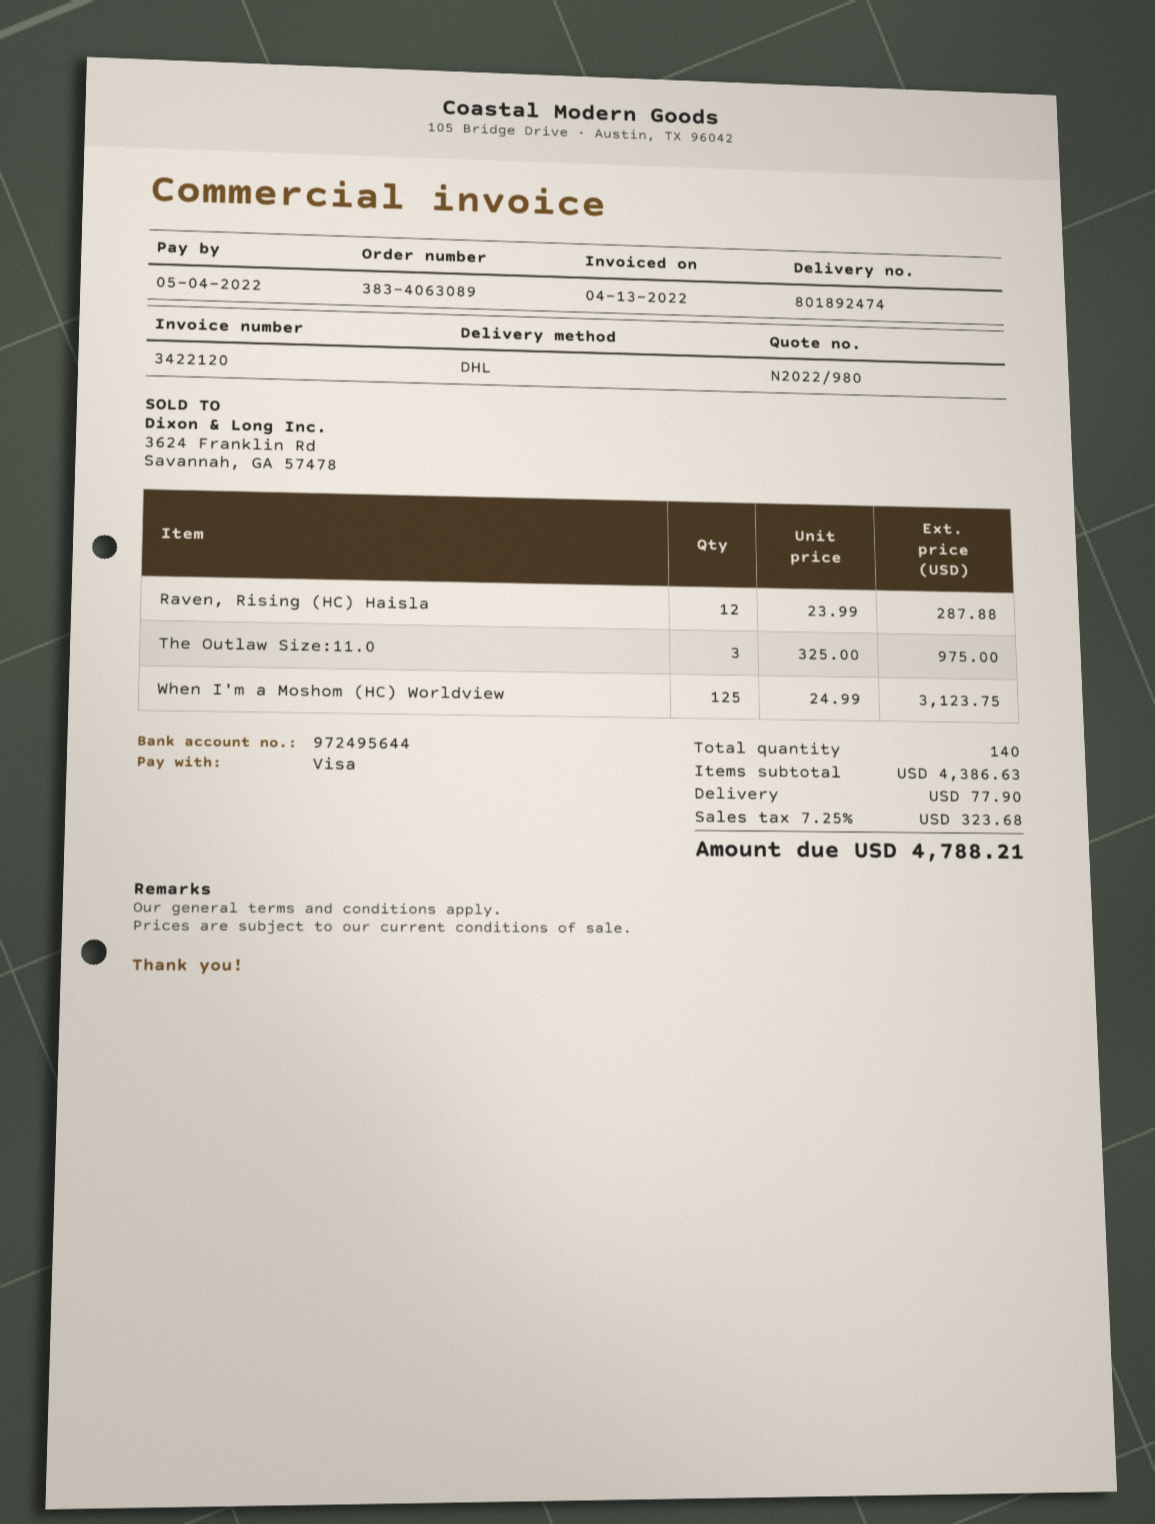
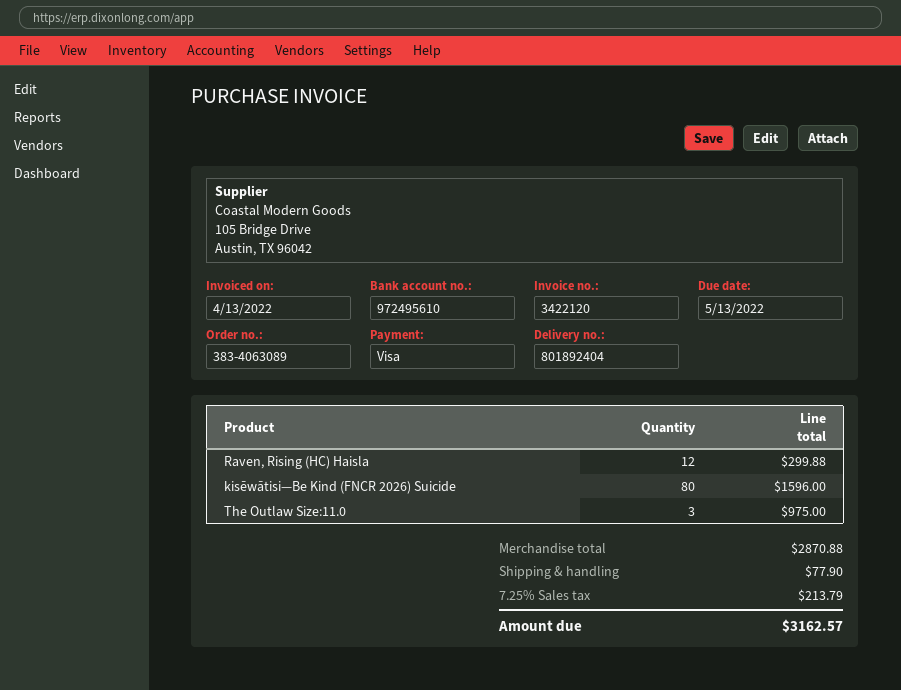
delivery note number: 801892474 -> 801892404
due date: 2022-05-04 -> 2022-05-13
bank account: 972495644 -> 972495610
Raven, Rising (HC) Haisla: 12 for 287.88 -> 12 for 299.88
When I'm a Moshom (HC) Worldview: 125 for 3123.75 -> none
kisēwātisi—Be Kind (FNCR 2026) Suicide: none -> 80 for 1596.00
subtotal: 4386.63 -> 2870.88
tax: 7.25% = 323.68 -> 7.25% = 213.79
total: 4788.21 -> 3162.57

